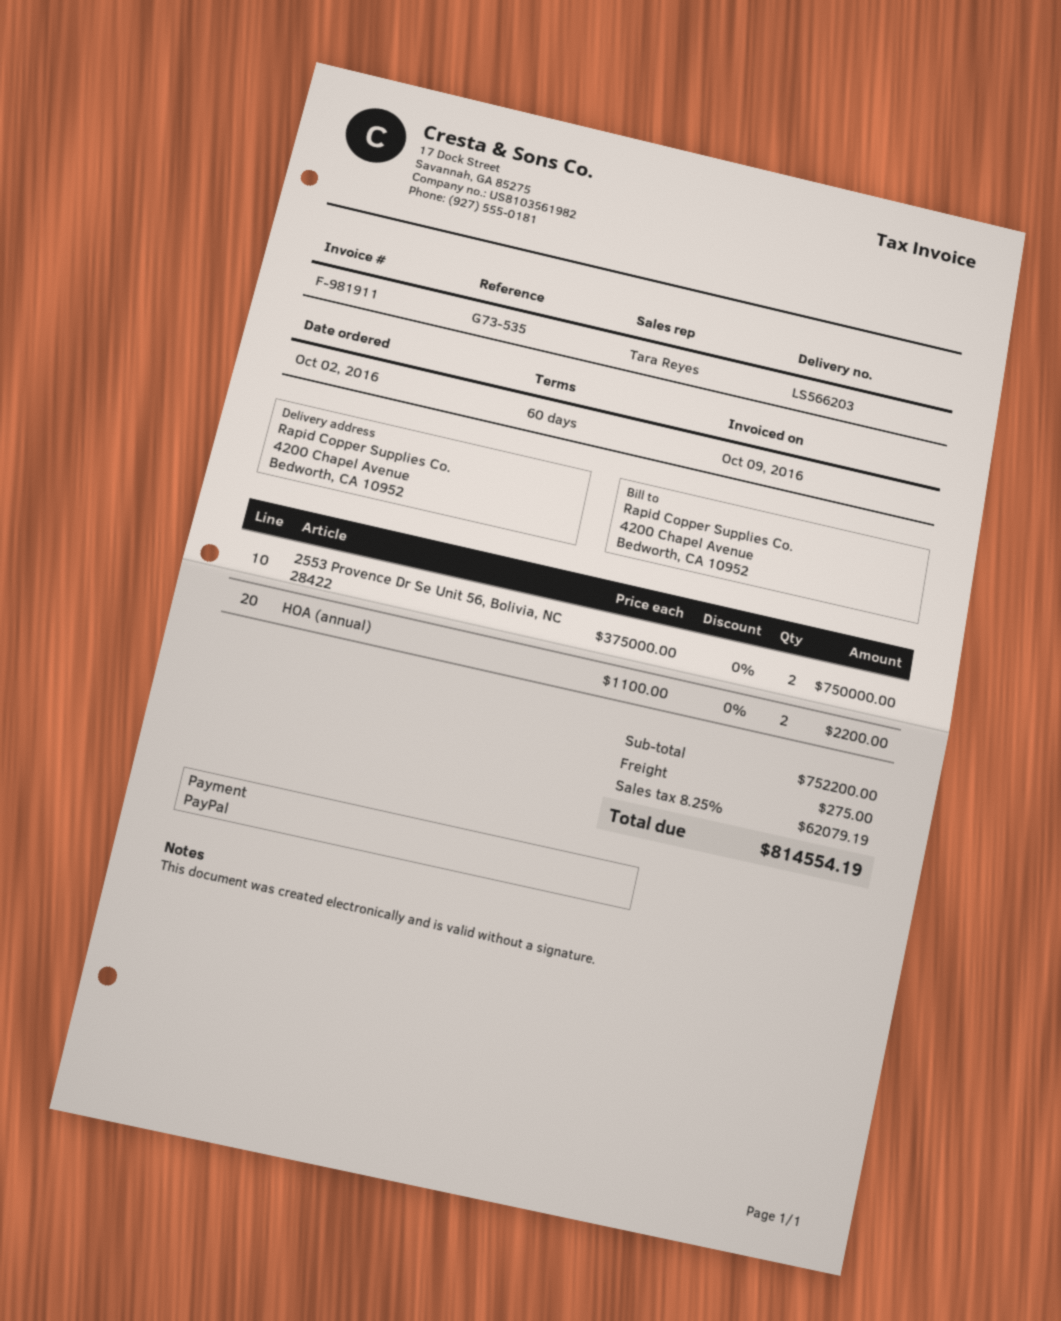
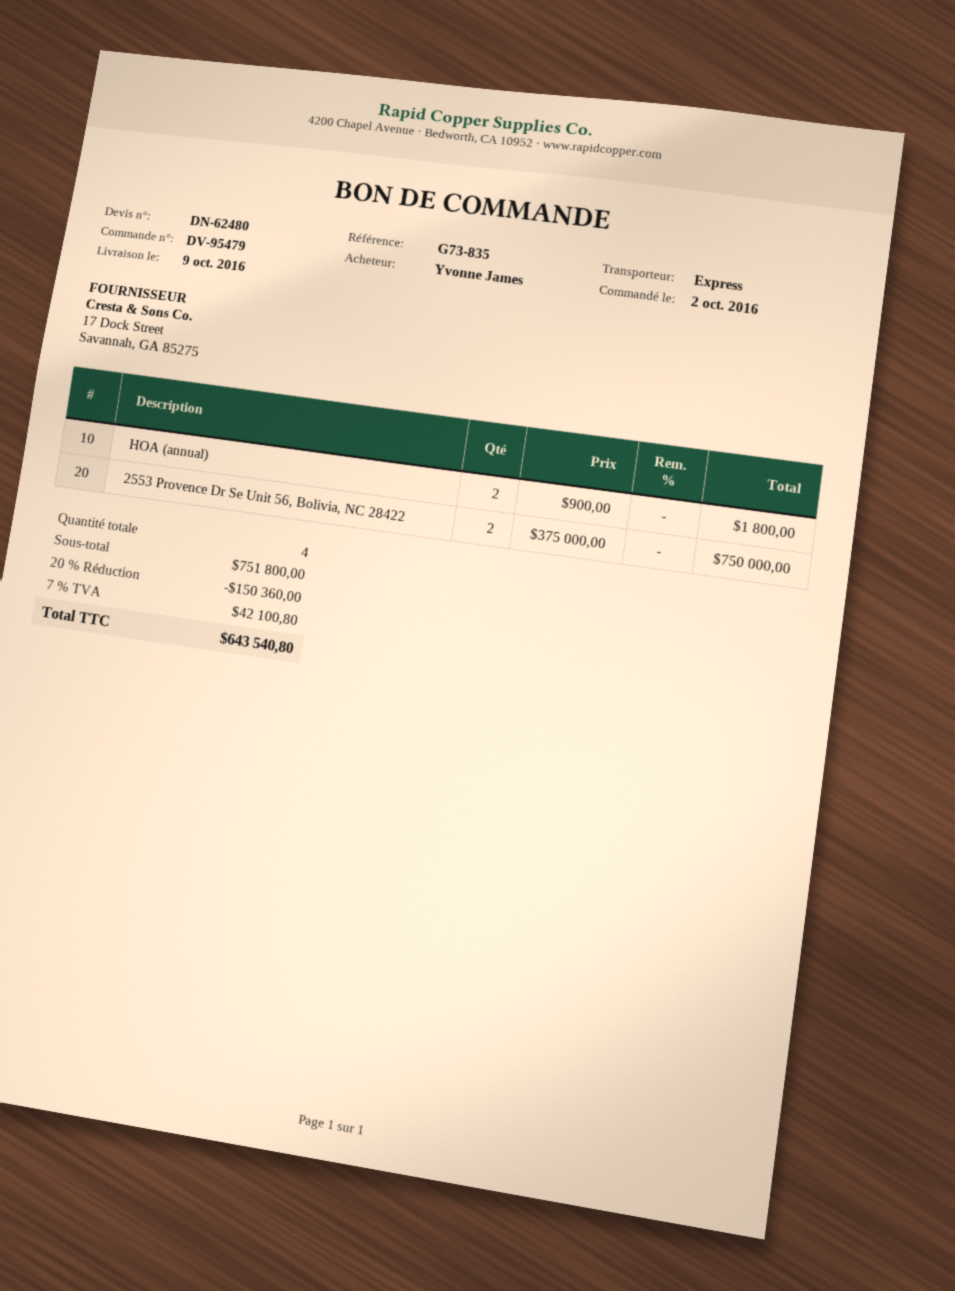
reference: G73-535 -> G73-835
HOA (annual): 2 x 1100.00 = 2200.00 -> 2 x 900.00 = 1800.00
subtotal: 752200.00 -> 751800.00
discount: none -> 20% = 150360.00
shipping: 275.00 -> none
tax: 8.25% = 62079.19 -> 7% = 42100.80
total: 814554.19 -> 643540.80

